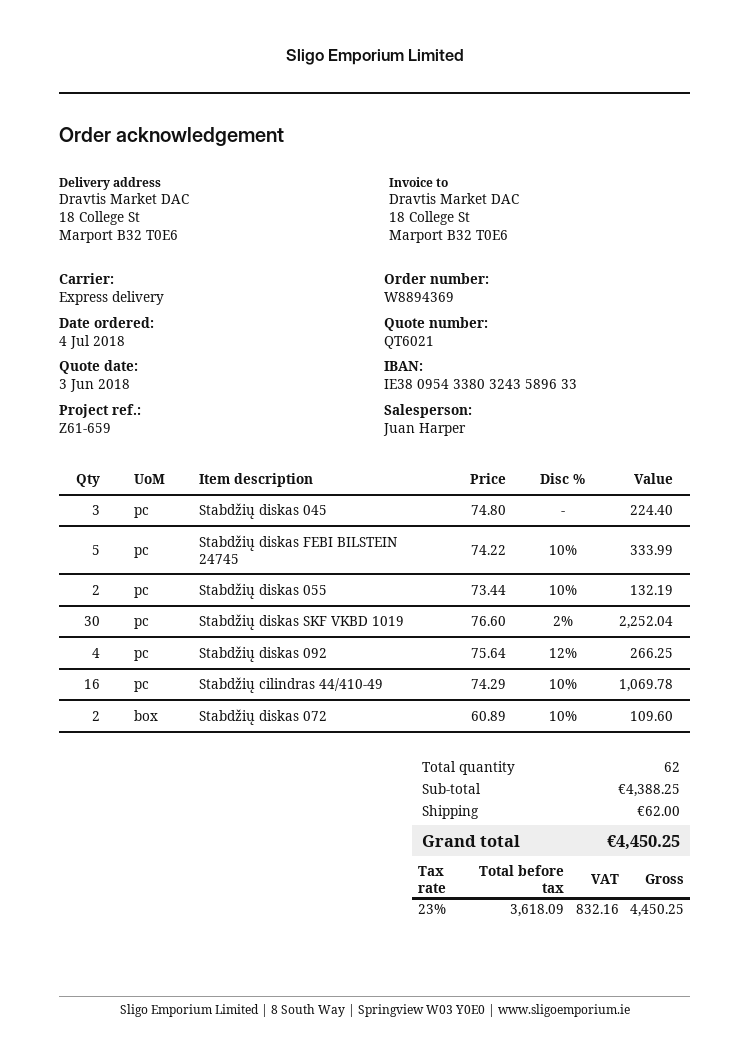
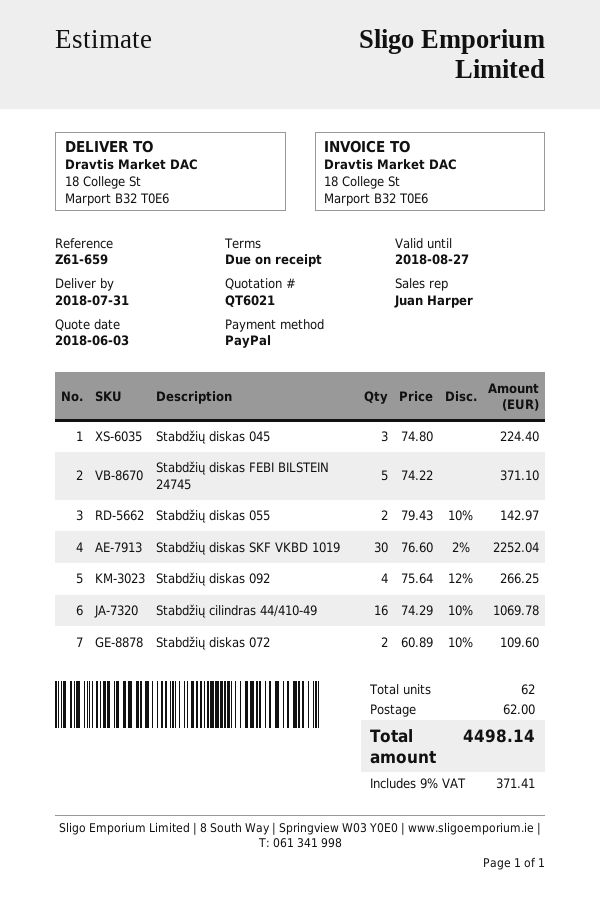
Stabdžių diskas FEBI BILSTEIN 24745: 5 x 74.22 - 10% = 333.99 -> 5 x 74.22 = 371.10
Stabdžių diskas 055: 2 x 73.44 - 10% = 132.19 -> 2 x 79.43 - 10% = 142.97
tax: 23% = 832.16 -> 9% = 371.41
total: 4450.25 -> 4498.14

